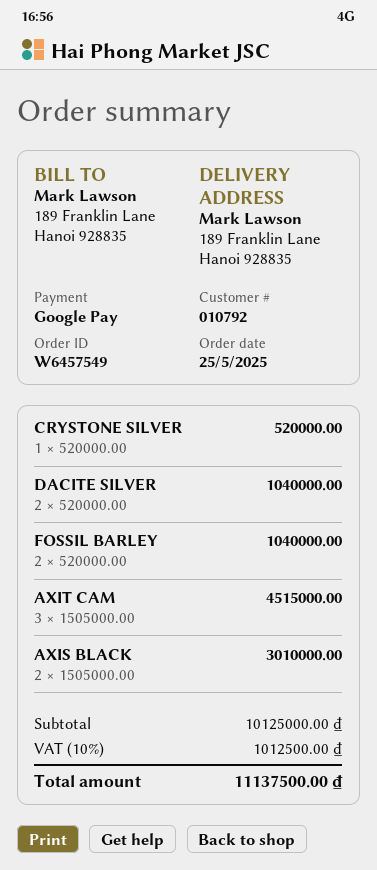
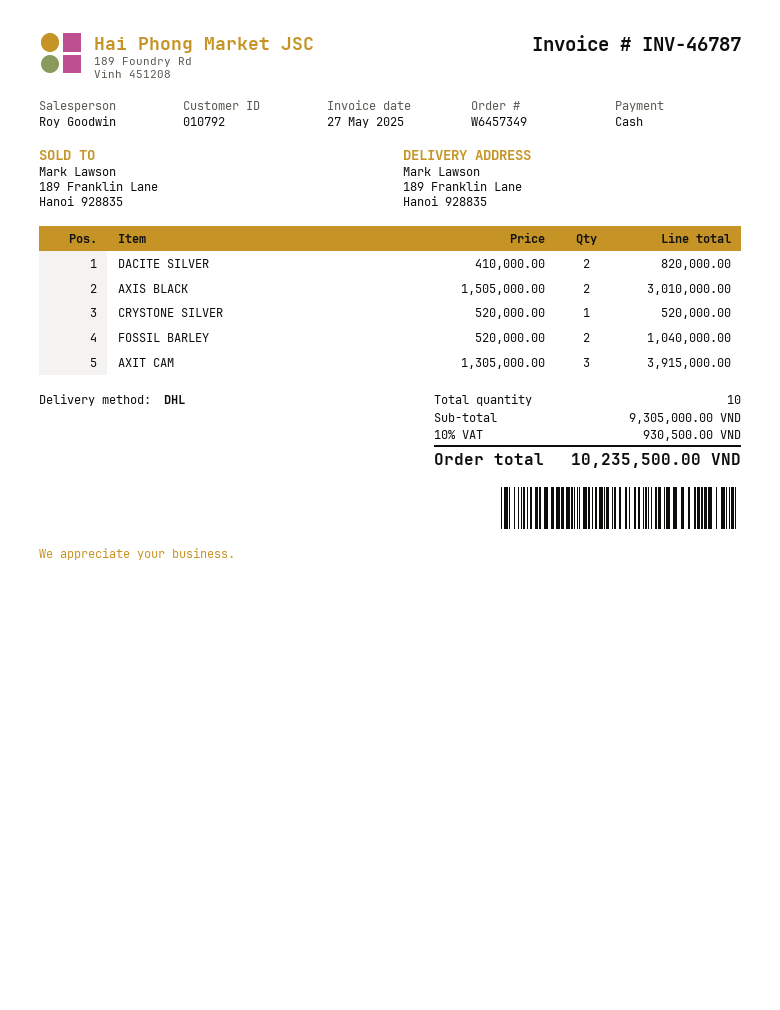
order number: W6457549 -> W6457349
payment method: Google Pay -> cash
DACITE SILVER: 2 x 520000.00 = 1040000.00 -> 2 x 410000.00 = 820000.00
AXIT CAM: 3 x 1505000.00 = 4515000.00 -> 3 x 1305000.00 = 3915000.00
subtotal: 10125000.00 -> 9305000.00
tax: 10% = 1012500.00 -> 10% = 930500.00
total: 11137500.00 -> 10235500.00

